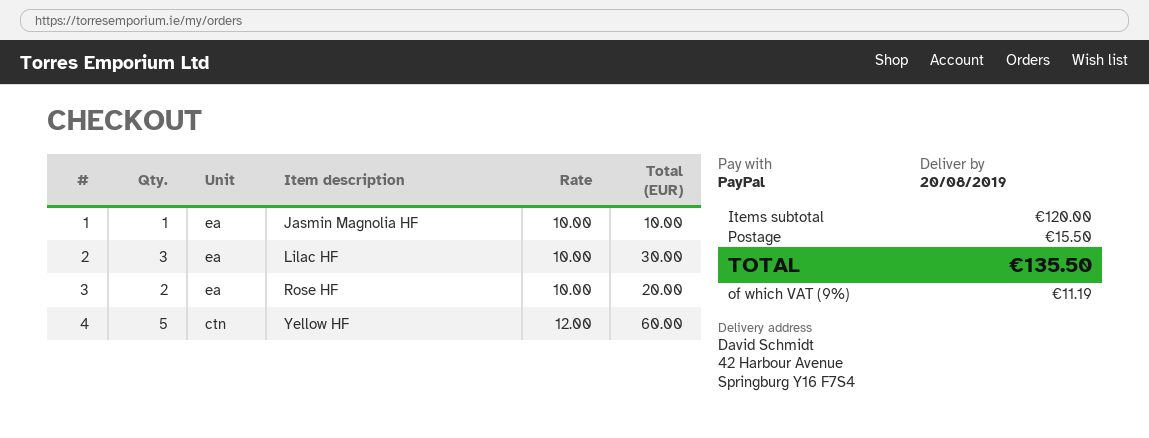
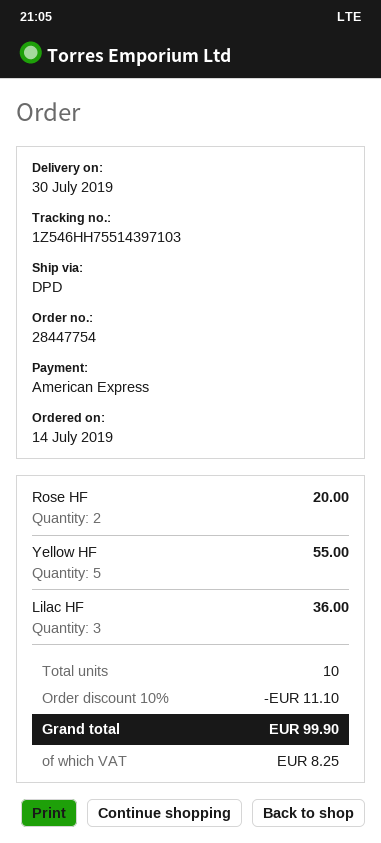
delivery date: 2019-08-20 -> 2019-07-30
payment method: PayPal -> American Express
Jasmin Magnolia HF: 1 for 10.00 -> none
Lilac HF: 3 for 30.00 -> 3 for 36.00
Yellow HF: 5 for 60.00 -> 5 for 55.00
discount: none -> 10% = 11.10
shipping: 15.50 -> none
tax: 11.19 -> 8.25
total: 135.50 -> 99.90

